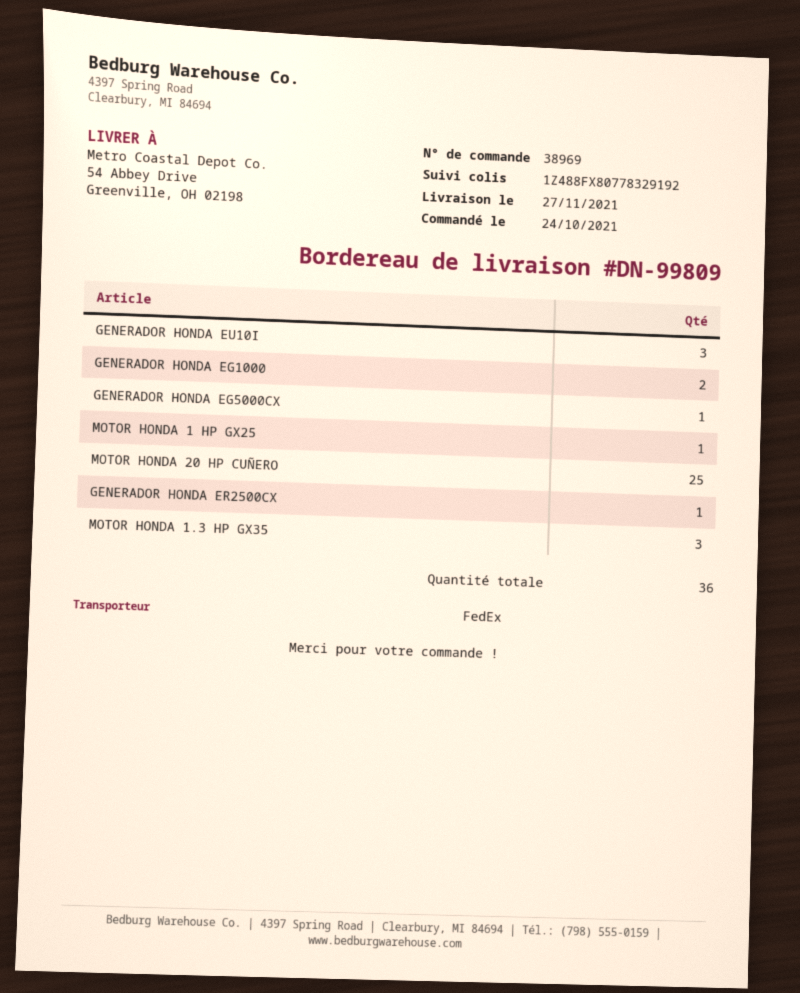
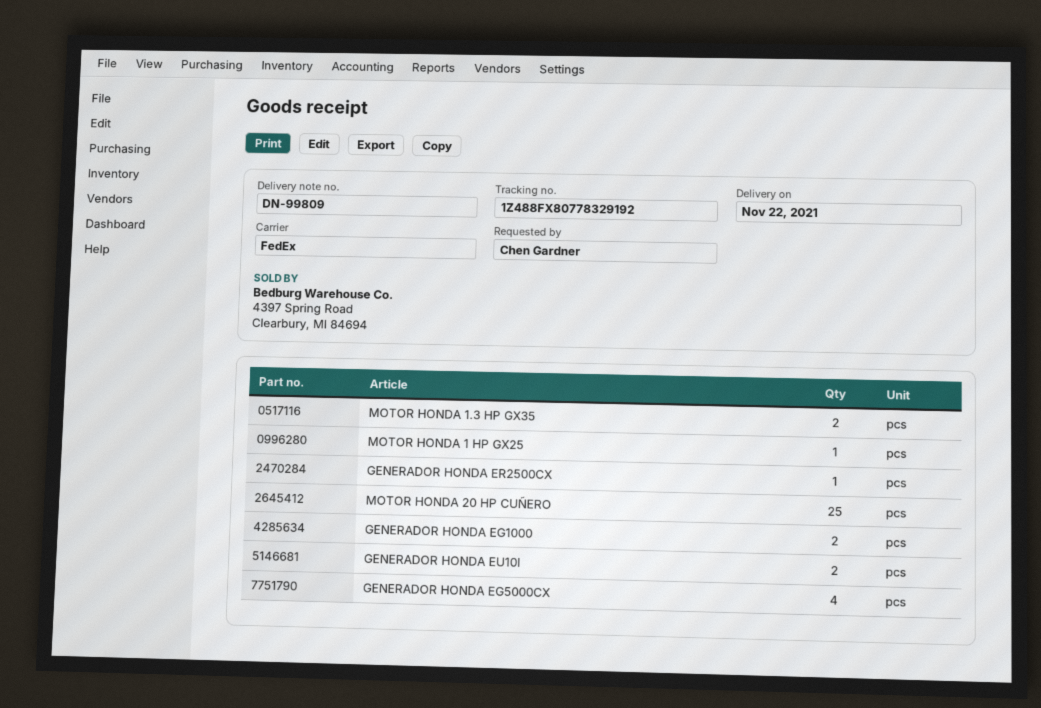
delivery date: 2021-11-27 -> 2021-11-22
GENERADOR HONDA EU10I: 3 -> 2
GENERADOR HONDA EG5000CX: 1 -> 4
MOTOR HONDA 1.3 HP GX35: 3 -> 2

